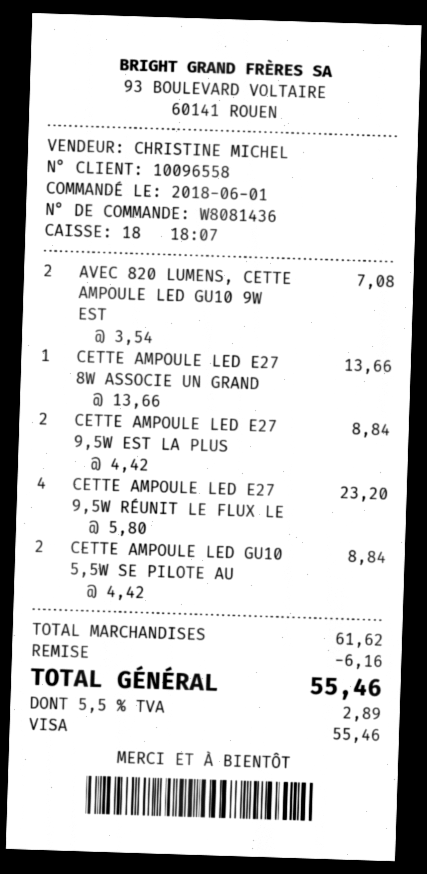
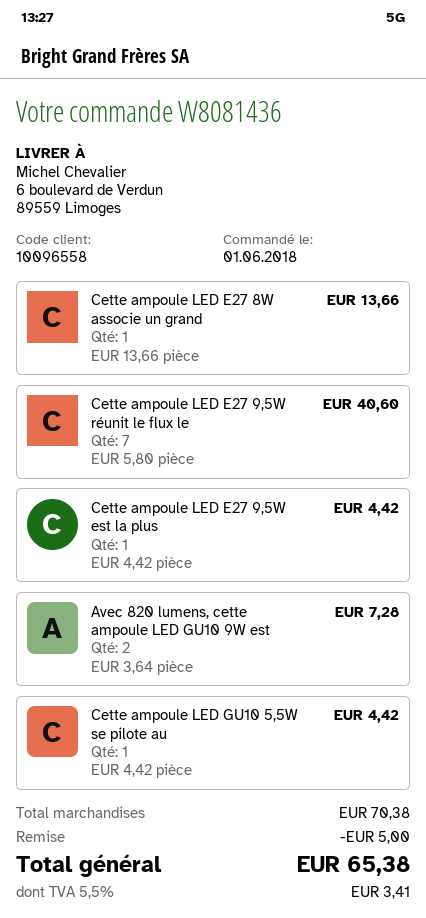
AVEC 820 LUMENS, CETTE AMPOULE LED GU10 9W EST: 2 x 3.54 = 7.08 -> 2 x 3.64 = 7.28
CETTE AMPOULE LED E27 9,5W EST LA PLUS: 2 x 4.42 = 8.84 -> 1 x 4.42 = 4.42
CETTE AMPOULE LED E27 9,5W RÉUNIT LE FLUX LE: 4 x 5.80 = 23.20 -> 7 x 5.80 = 40.60
CETTE AMPOULE LED GU10 5,5W SE PILOTE AU: 2 x 4.42 = 8.84 -> 1 x 4.42 = 4.42
subtotal: 61.62 -> 70.38
discount: 6.16 -> 5.00
tax: 5.5% = 2.89 -> 5.5% = 3.41
total: 55.46 -> 65.38

